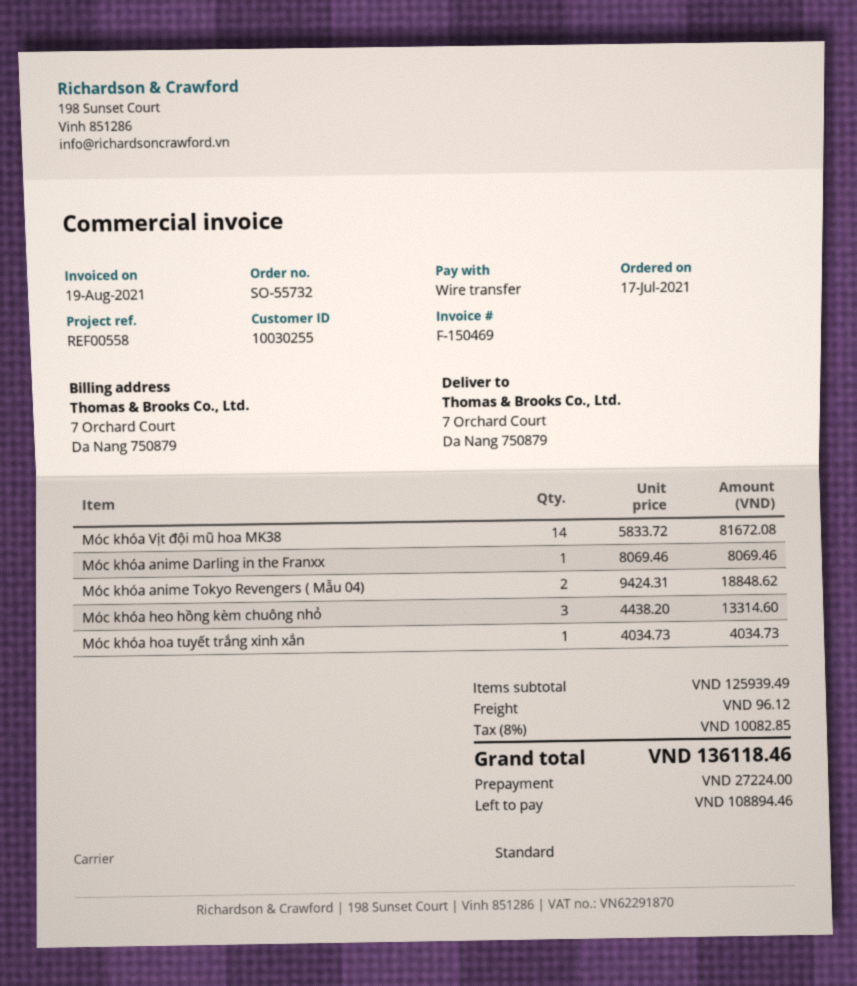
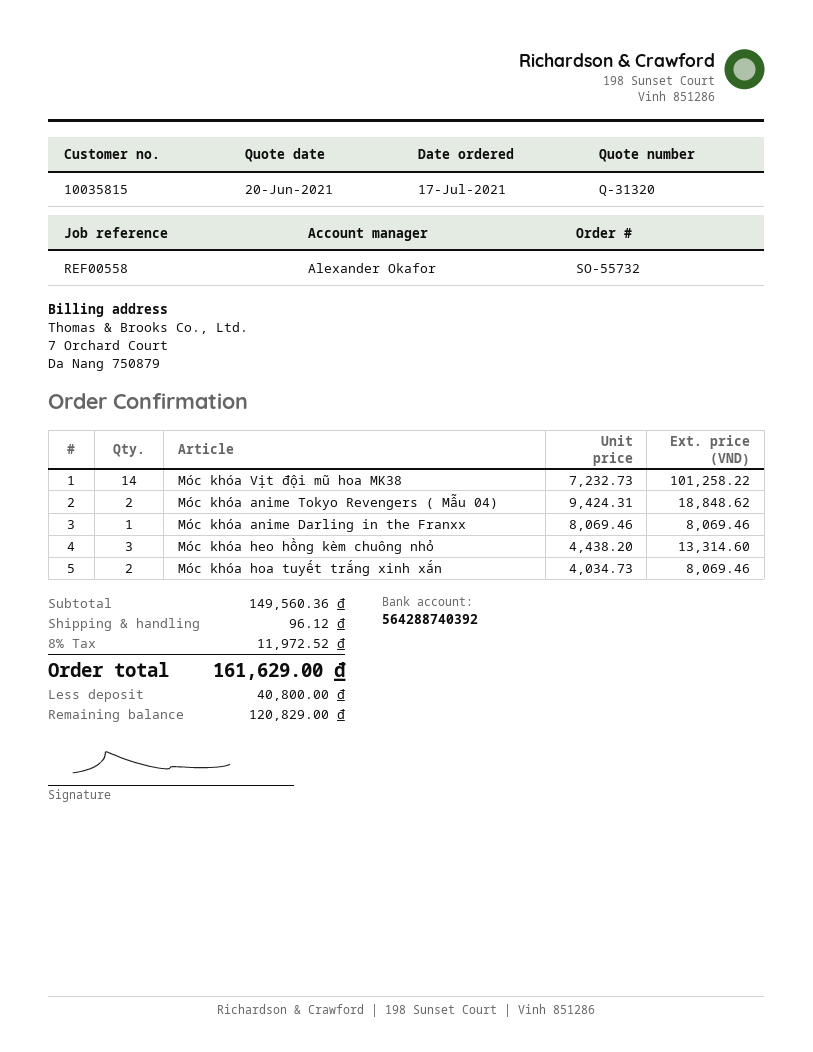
customer number: 10030255 -> 10035815
Móc khóa Vịt đội mũ hoa MK38: 14 x 5833.72 = 81672.08 -> 14 x 7232.73 = 101258.22
Móc khóa hoa tuyết trắng xinh xắn: 1 x 4034.73 = 4034.73 -> 2 x 4034.73 = 8069.46
subtotal: 125939.49 -> 149560.36
tax: 8% = 10082.85 -> 8% = 11972.52
total: 136118.46 -> 161629.00
deposit: 27224.00 -> 40800.00
balance: 108894.46 -> 120829.00

